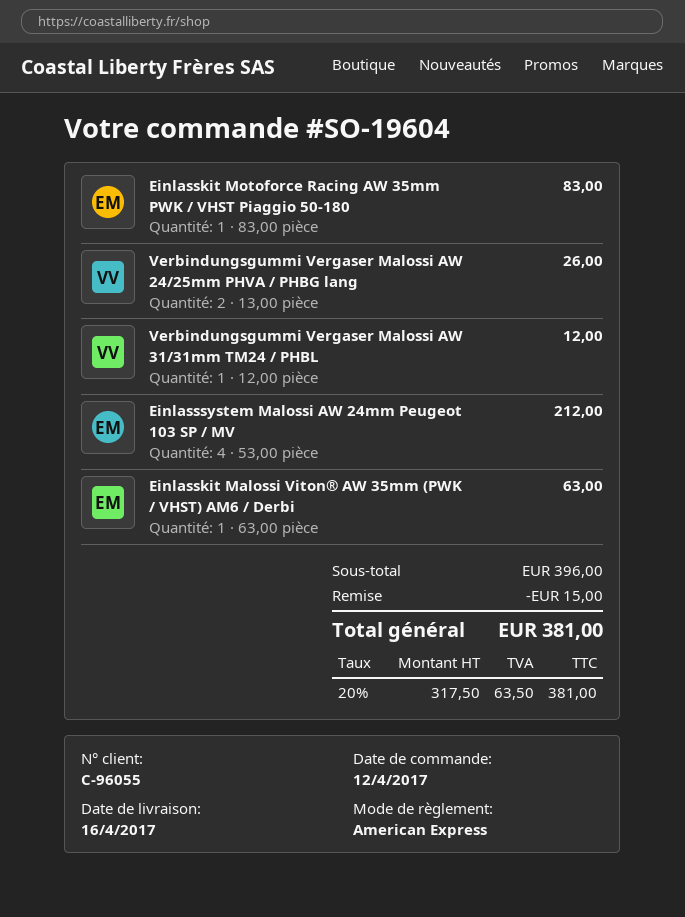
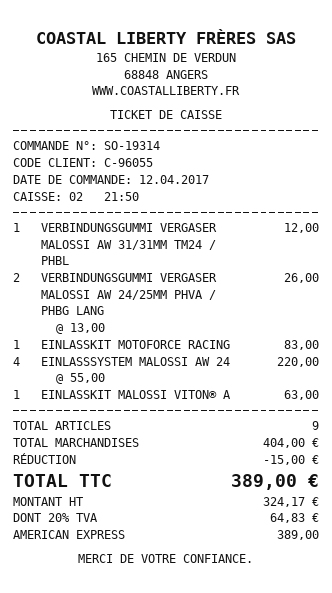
order number: SO-19604 -> SO-19314
Einlasssystem Malossi AW 24mm Peugeot 103 SP / MV: 4 x 53.00 = 212.00 -> 4 x 55.00 = 220.00
subtotal: 396.00 -> 404.00
net: 317.50 -> 324.17
tax: 20% = 63.50 -> 20% = 64.83
total: 381.00 -> 389.00

